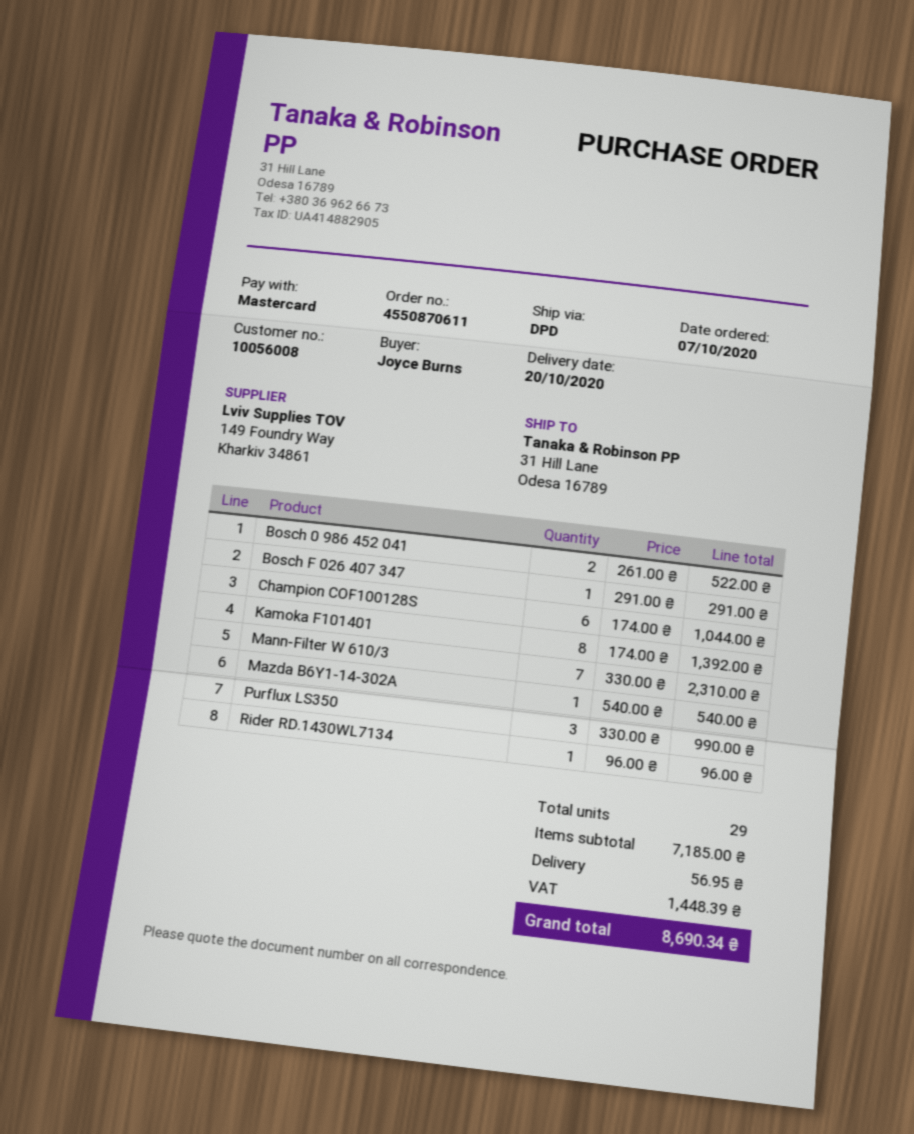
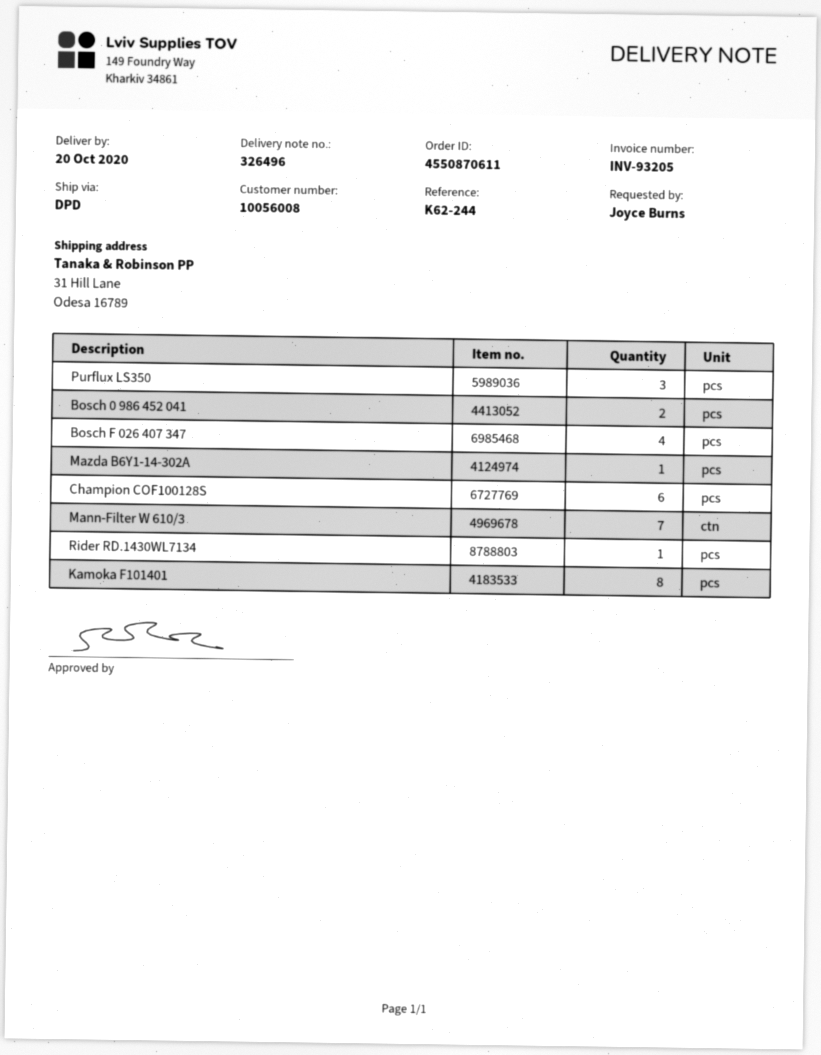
Bosch F 026 407 347: 1 -> 4

